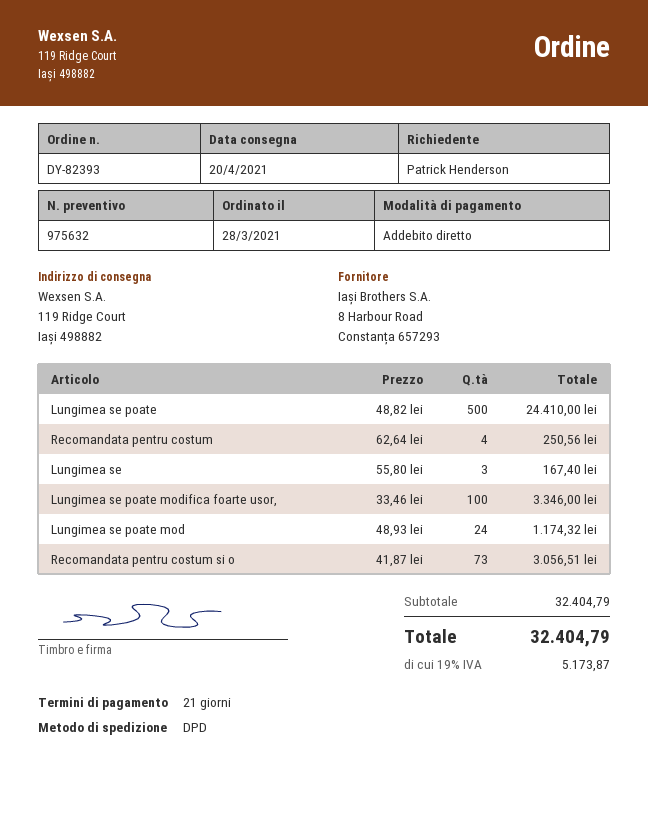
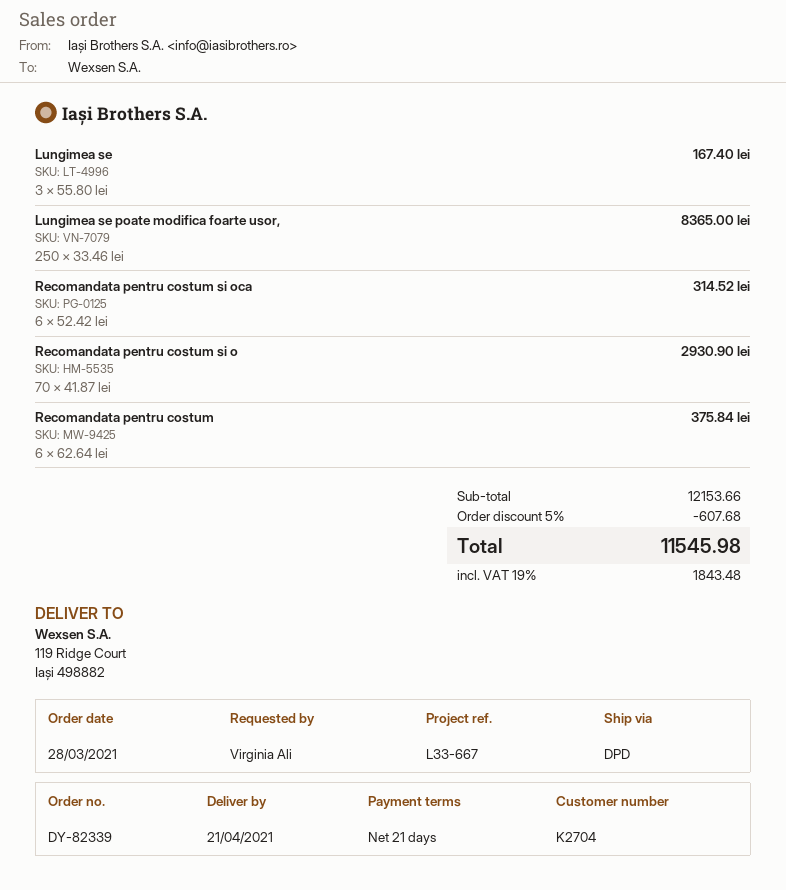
order number: DY-82393 -> DY-82339
delivery date: 2021-04-20 -> 2021-04-21
ordered by: Patrick Henderson -> Virginia Ali
Lungimea se poate: 500 x 48.82 = 24410.00 -> none
Recomandata pentru costum: 4 x 62.64 = 250.56 -> 6 x 62.64 = 375.84
Lungimea se poate modifica foarte usor,: 100 x 33.46 = 3346.00 -> 250 x 33.46 = 8365.00
Lungimea se poate mod: 24 x 48.93 = 1174.32 -> none
Recomandata pentru costum si o: 73 x 41.87 = 3056.51 -> 70 x 41.87 = 2930.90
Recomandata pentru costum si oca: none -> 6 x 52.42 = 314.52
subtotal: 32404.79 -> 12153.66
discount: none -> 5% = 607.68
tax: 19% = 5173.87 -> 19% = 1843.48
total: 32404.79 -> 11545.98

